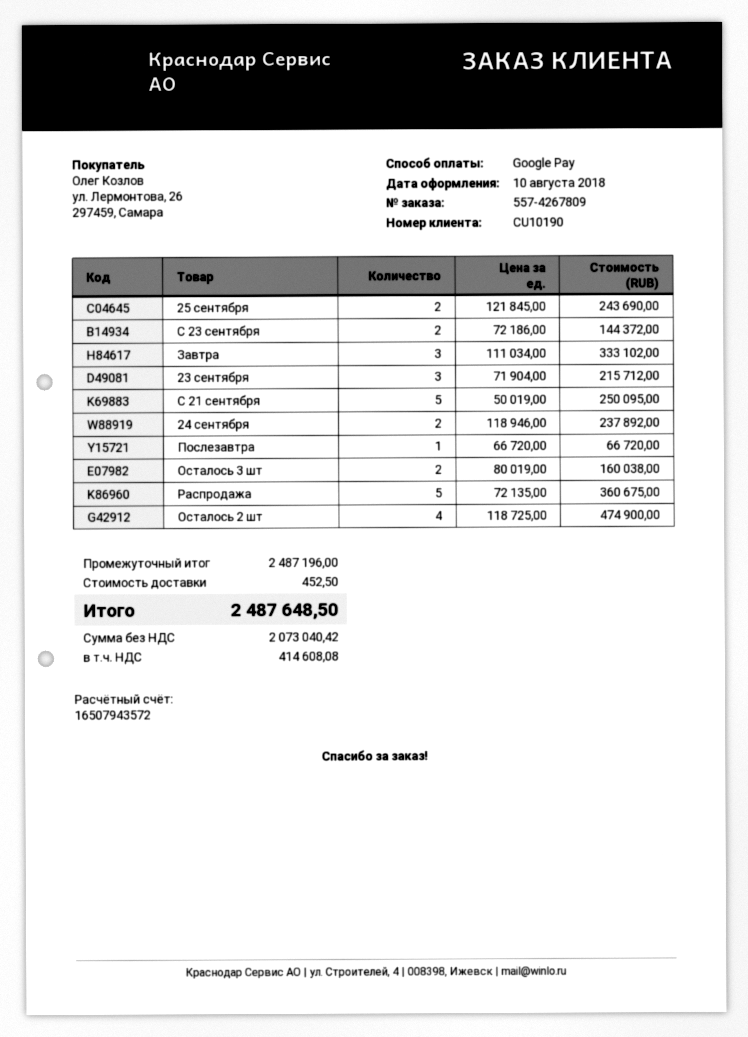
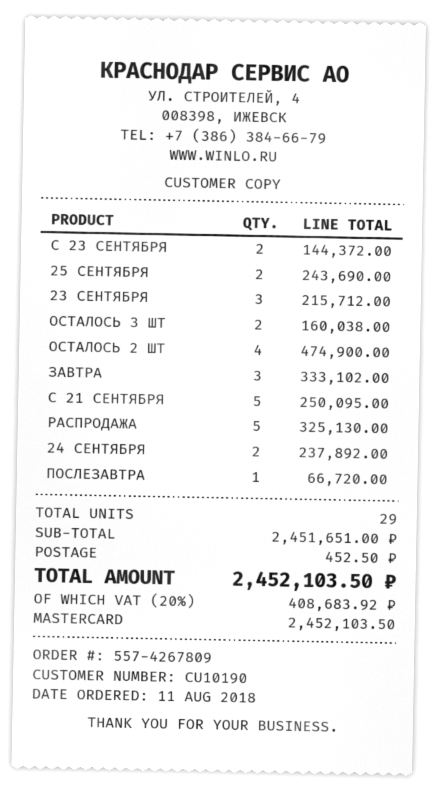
order date: 2018-08-10 -> 2018-08-11
payment method: Google Pay -> Mastercard
Распродажа: 5 for 360675.00 -> 5 for 325130.00
subtotal: 2487196.00 -> 2451651.00
tax: 414608.08 -> 408683.92
total: 2487648.50 -> 2452103.50

